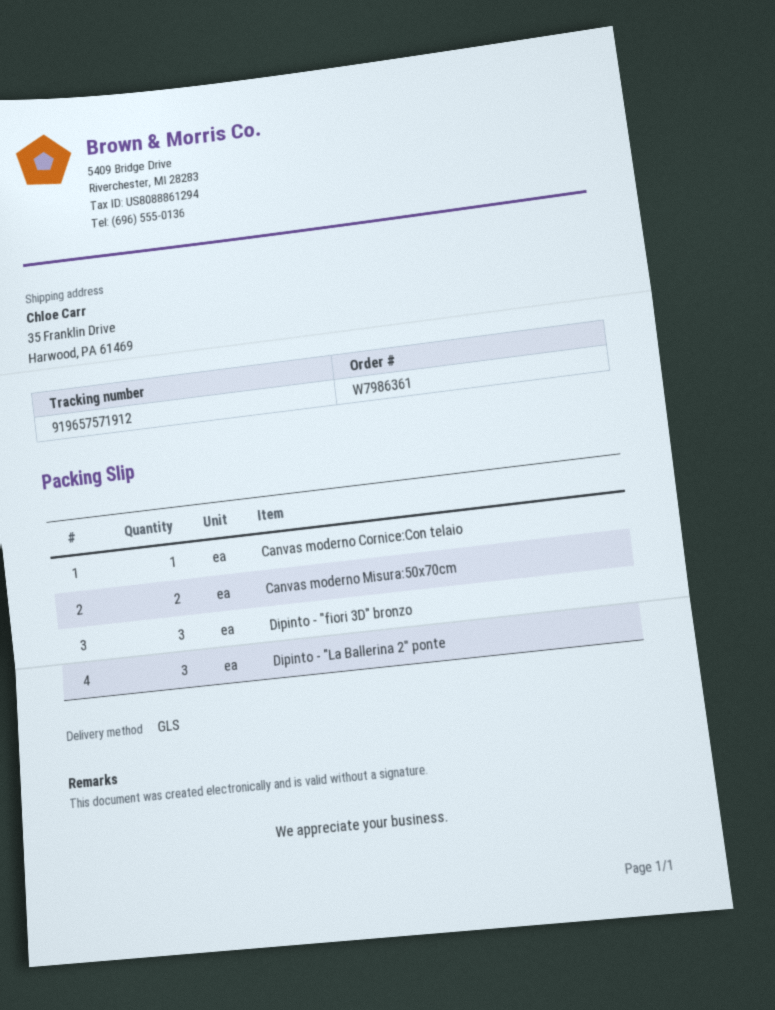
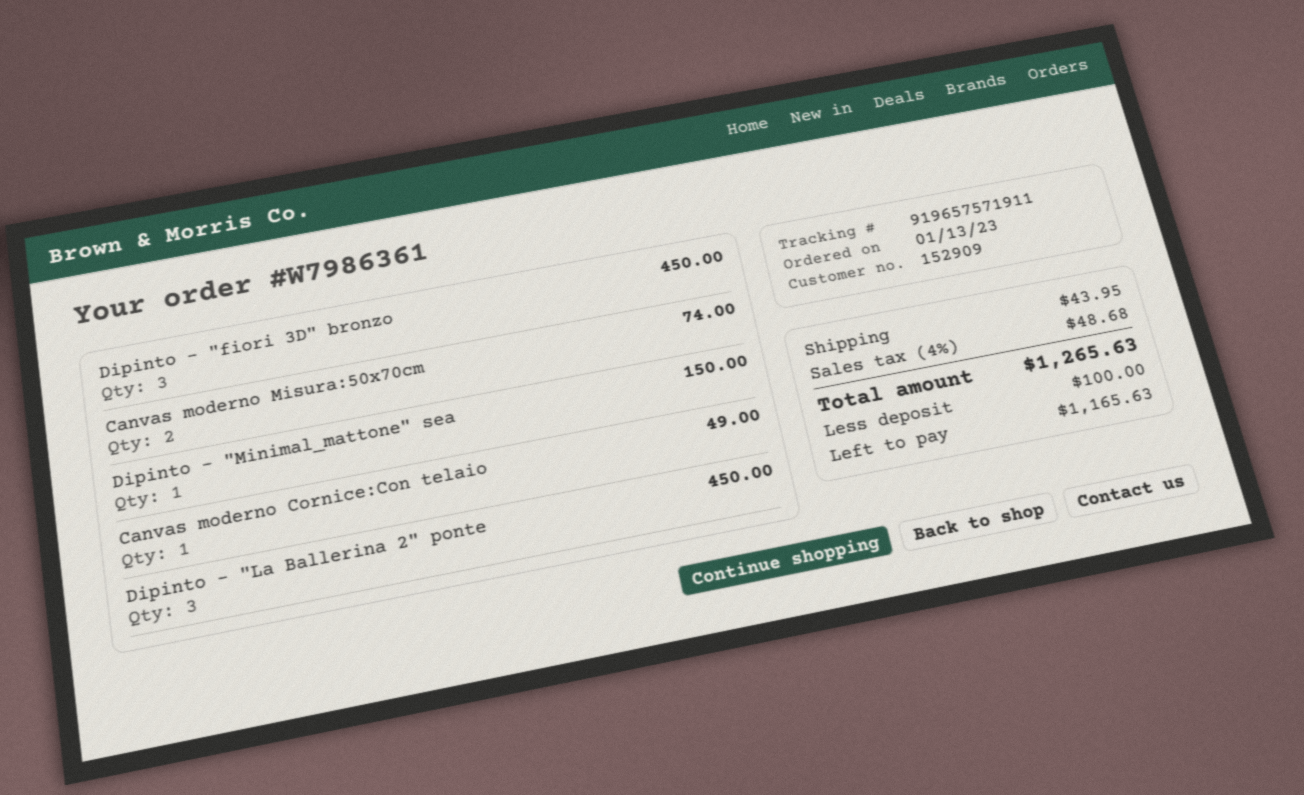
tracking number: 919657571912 -> 919657571911
Dipinto - "Minimal_mattone" sea: none -> 1

